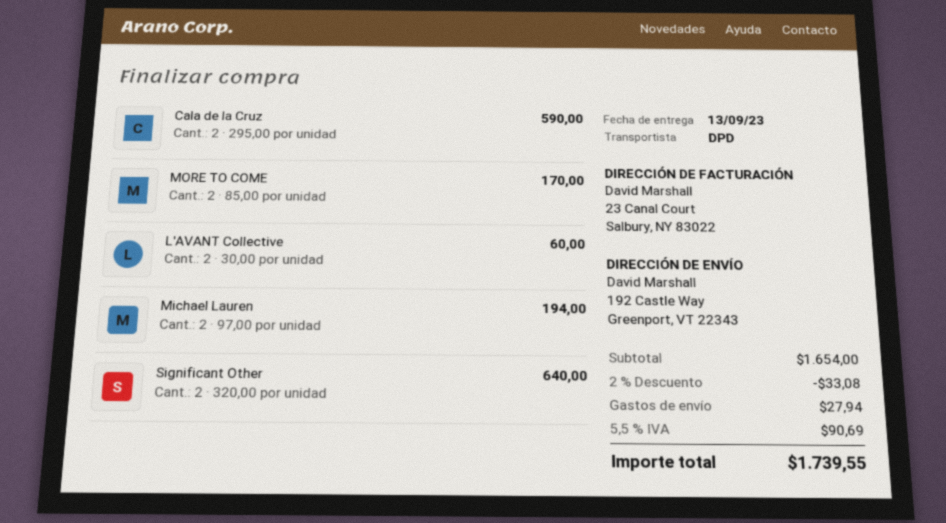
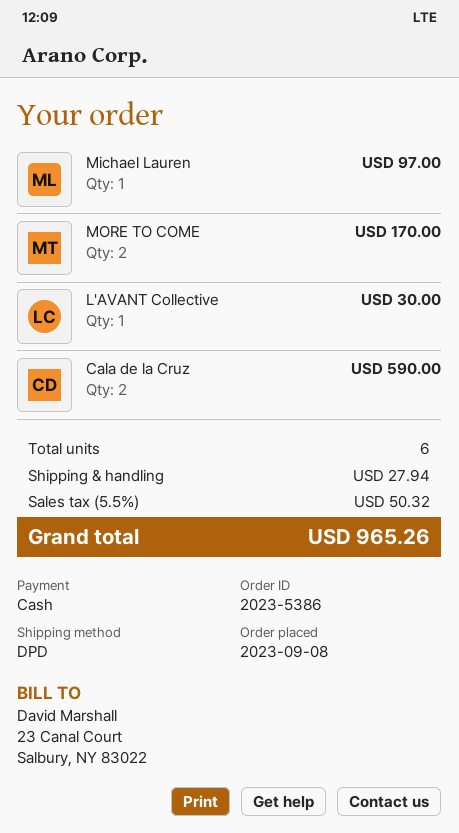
L'AVANT Collective: 2 for 60.00 -> 1 for 30.00
Michael Lauren: 2 for 194.00 -> 1 for 97.00
Significant Other: 2 for 640.00 -> none
discount: 2% = 33.08 -> none
tax: 5.5% = 90.69 -> 5.5% = 50.32
total: 1739.55 -> 965.26

